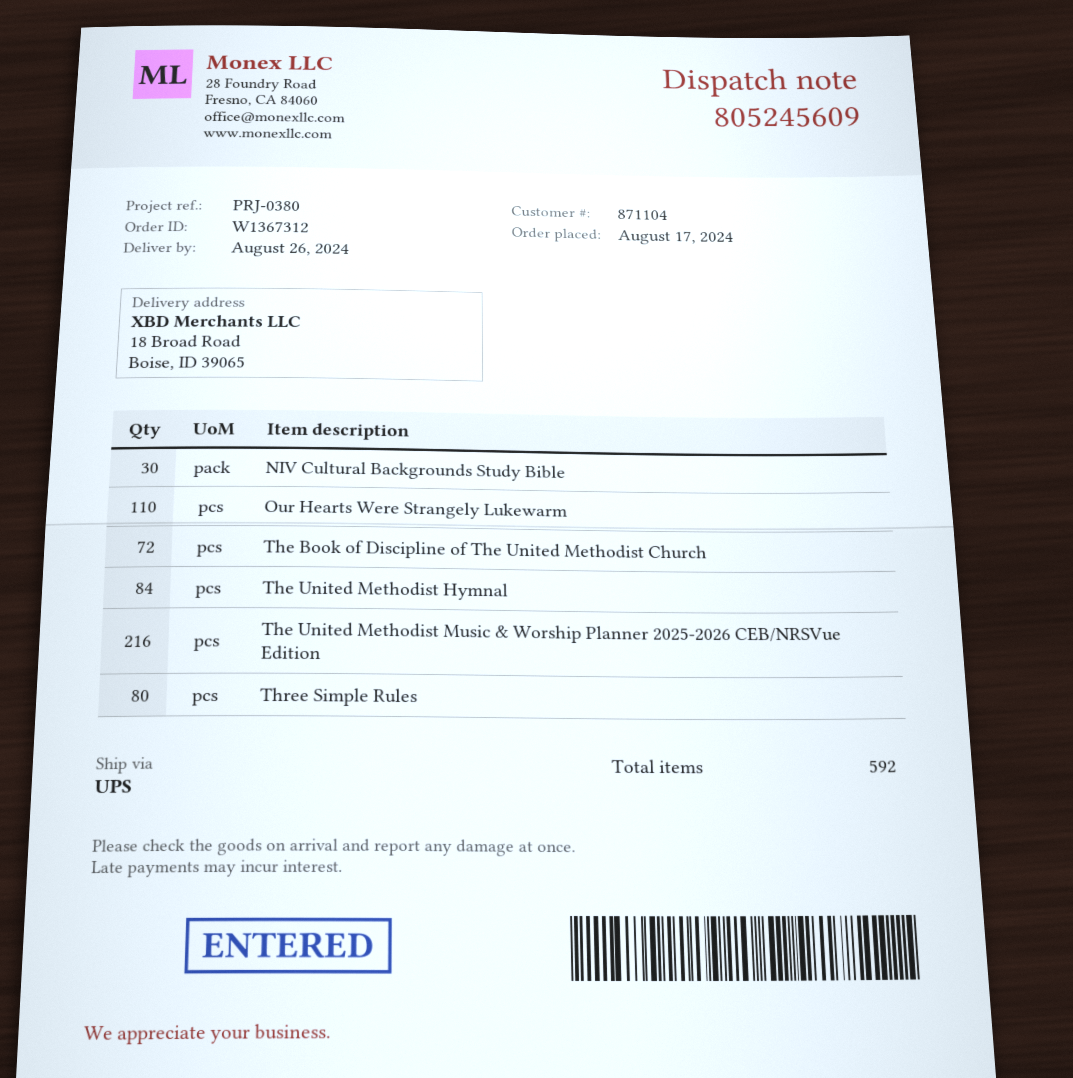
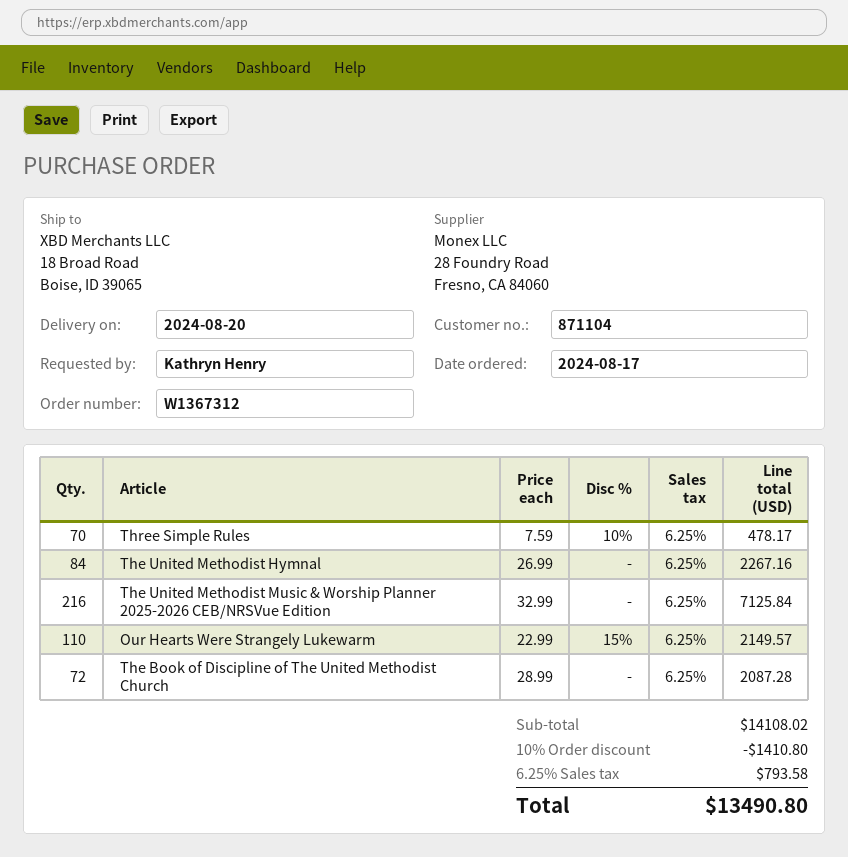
delivery date: 2024-08-26 -> 2024-08-20
NIV Cultural Backgrounds Study Bible: 30 -> none
Three Simple Rules: 80 -> 70

